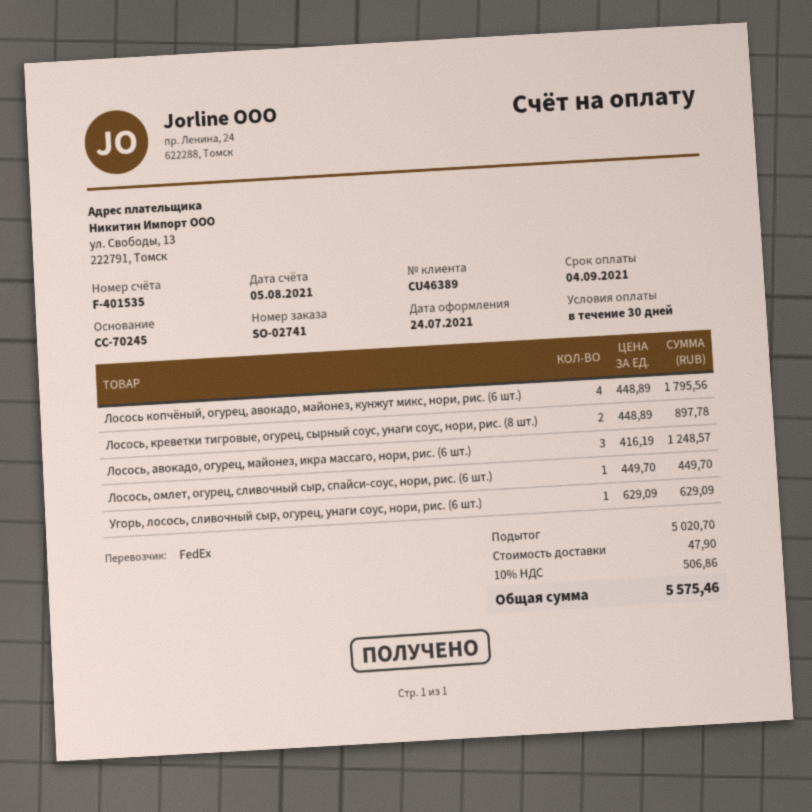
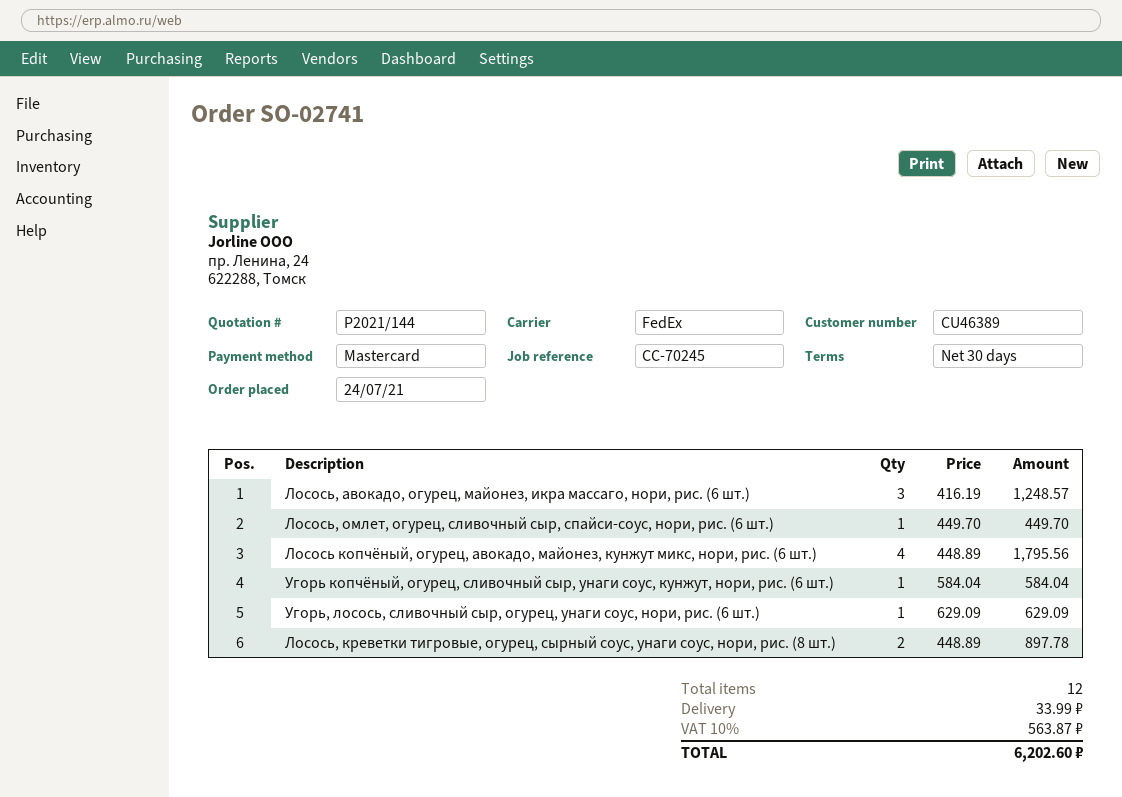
Угорь копчёный, огурец, сливочный сыр, унаги соус, кунжут, нори, рис. (6 шт.): none -> 1 x 584.04 = 584.04
shipping: 47.90 -> 33.99
tax: 10% = 506.86 -> 10% = 563.87
total: 5575.46 -> 6202.60

